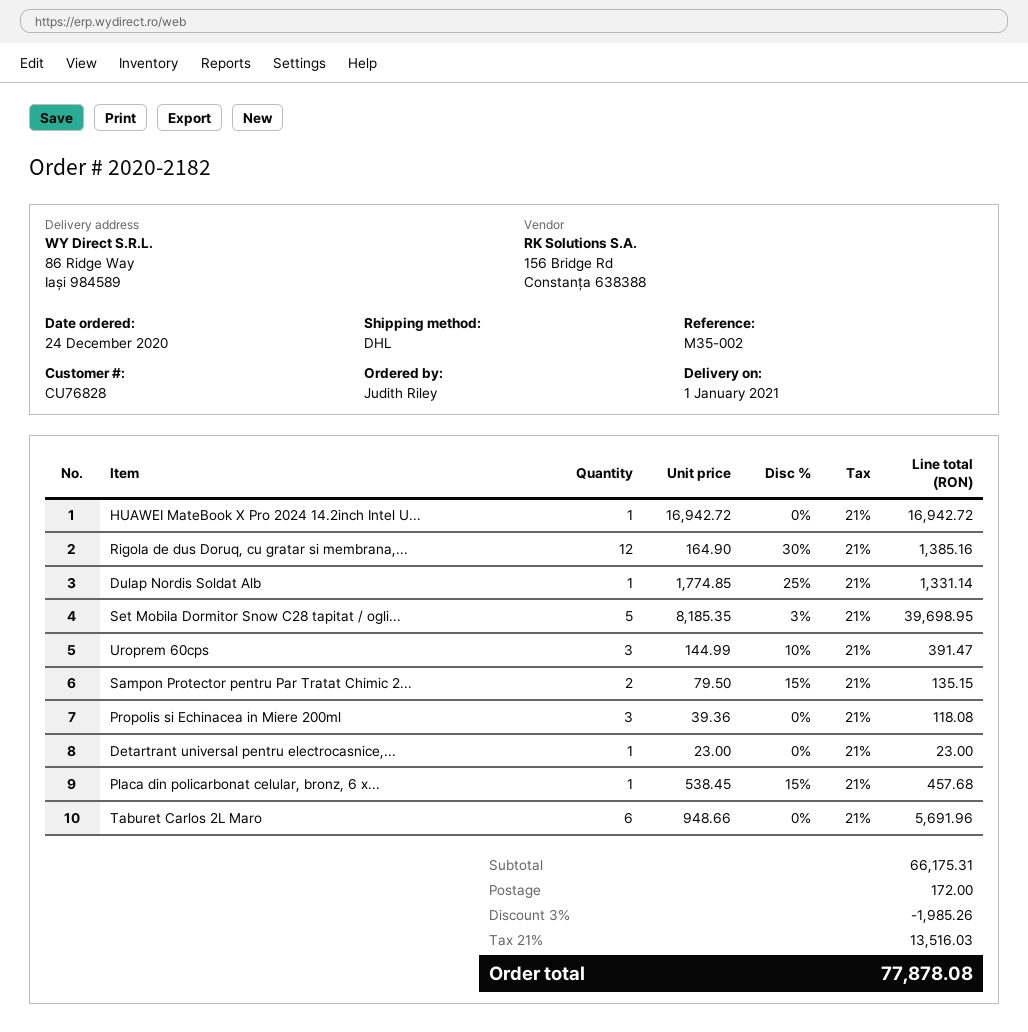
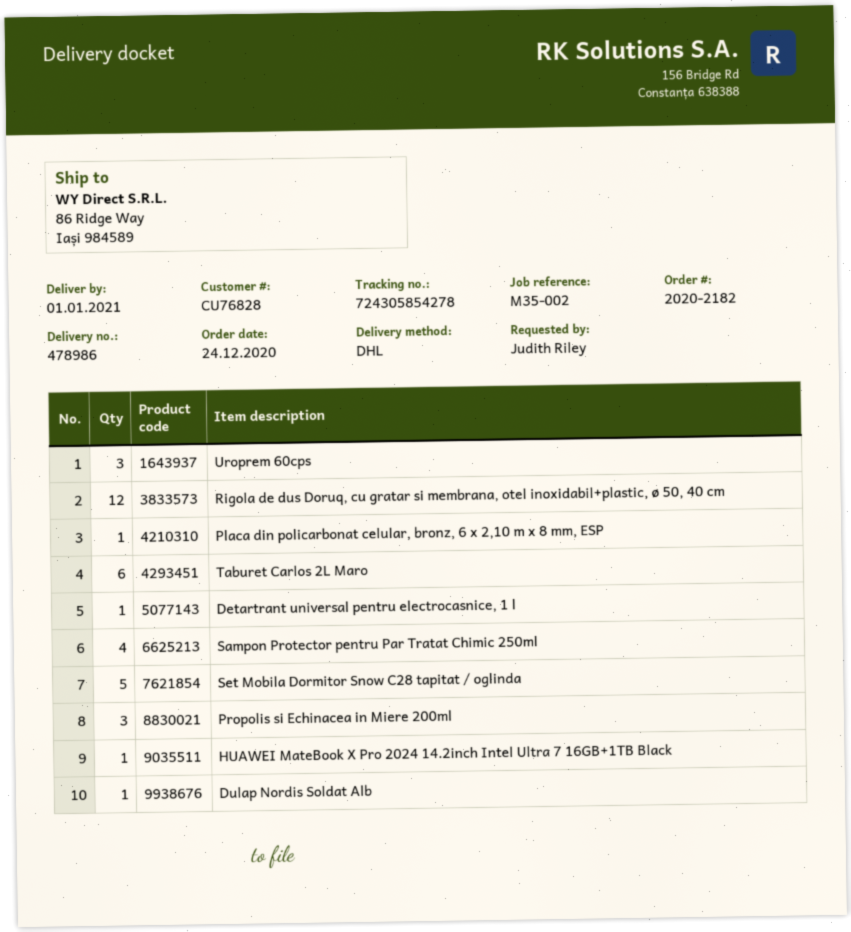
Sampon Protector pentru Par Tratat Chimic 2...: 2 -> 4

